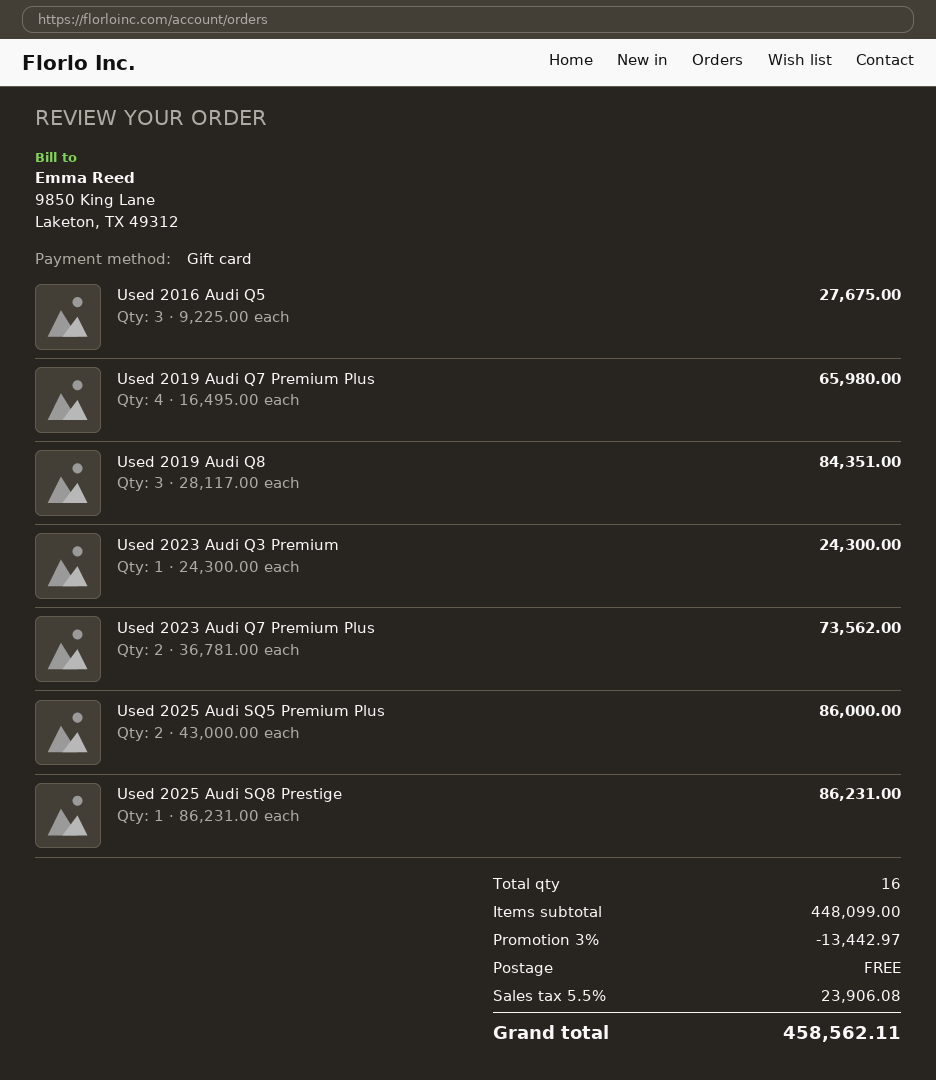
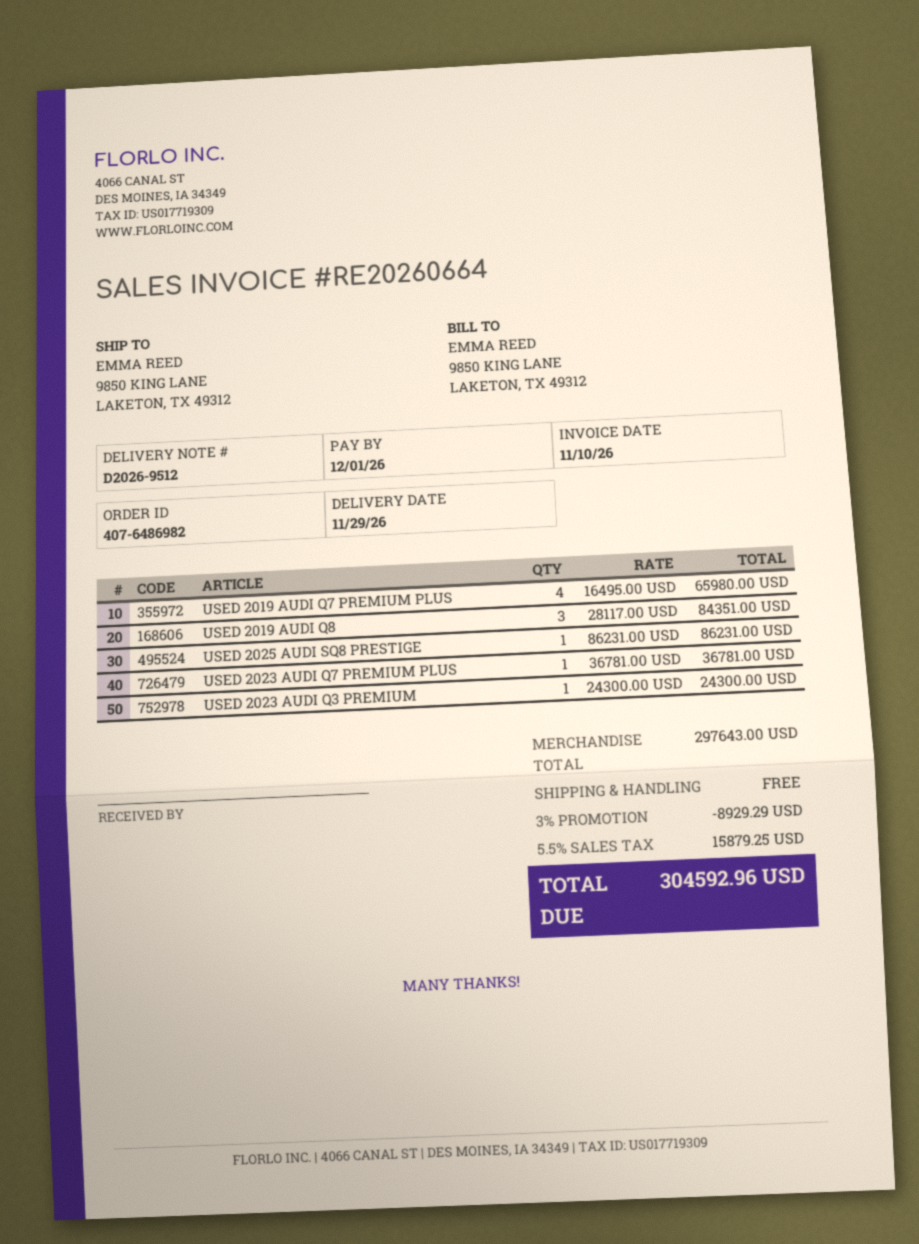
Used 2016 Audi Q5: 3 x 9225.00 = 27675.00 -> none
Used 2023 Audi Q7 Premium Plus: 2 x 36781.00 = 73562.00 -> 1 x 36781.00 = 36781.00
Used 2025 Audi SQ5 Premium Plus: 2 x 43000.00 = 86000.00 -> none
subtotal: 448099.00 -> 297643.00
discount: 3% = 13442.97 -> 3% = 8929.29
tax: 5.5% = 23906.08 -> 5.5% = 15879.25
total: 458562.11 -> 304592.96

